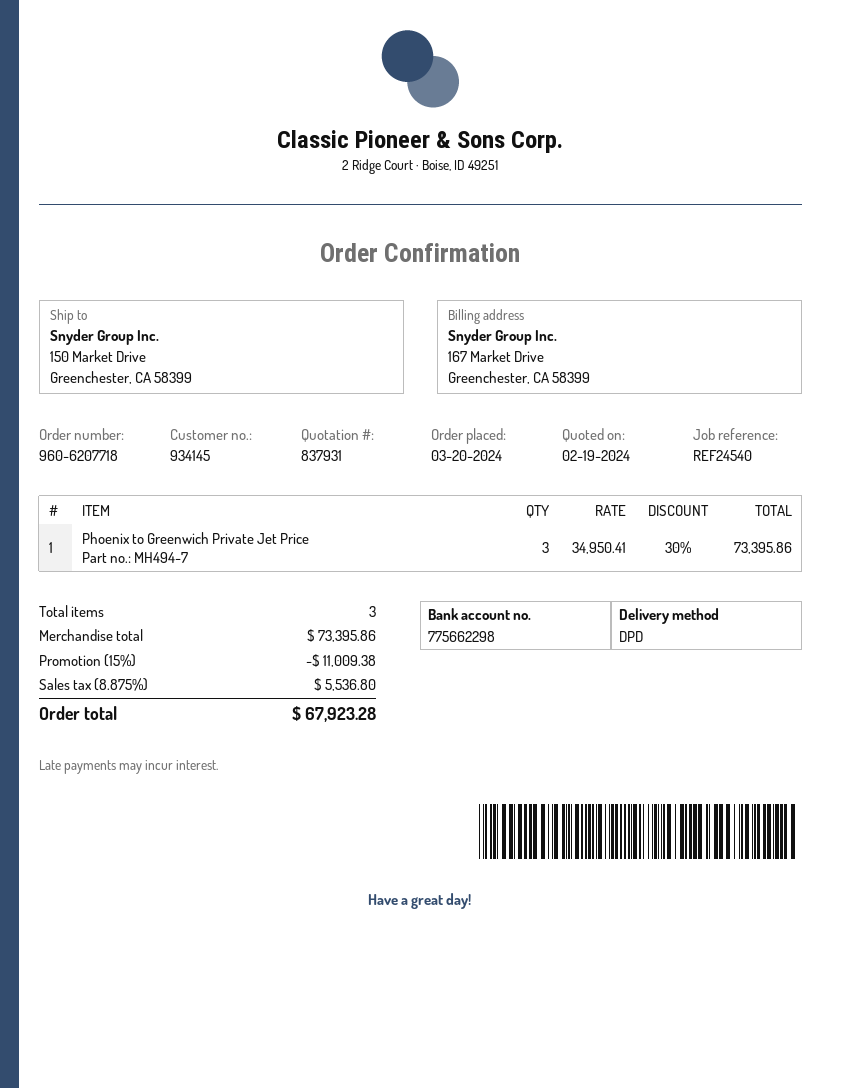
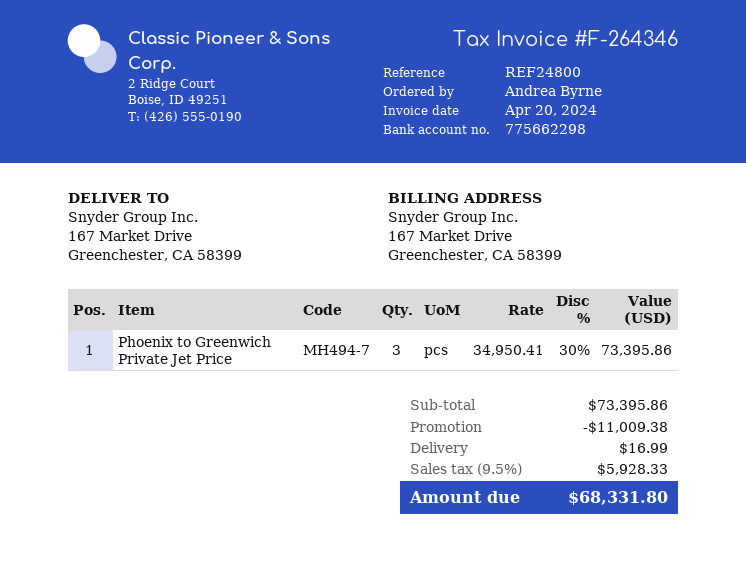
reference: REF24540 -> REF24800
ship to: 150 Market Drive, Greenchester, CA 58399 -> 167 Market Drive, Greenchester, CA 58399
shipping: none -> 16.99
tax: 8.875% = 5536.80 -> 9.5% = 5928.33
total: 67923.28 -> 68331.80

